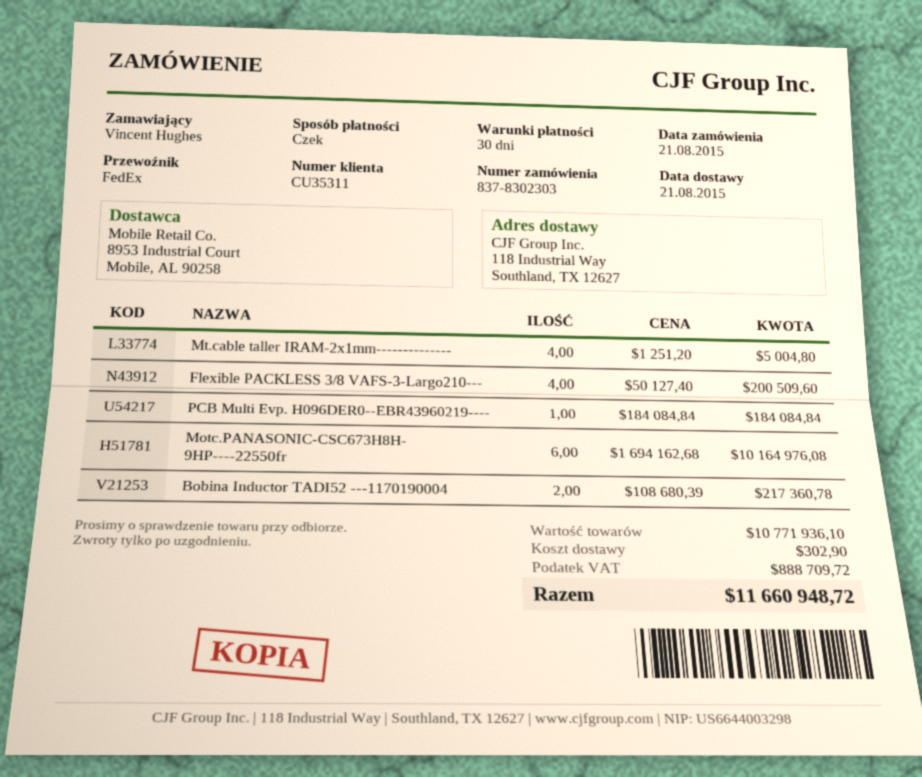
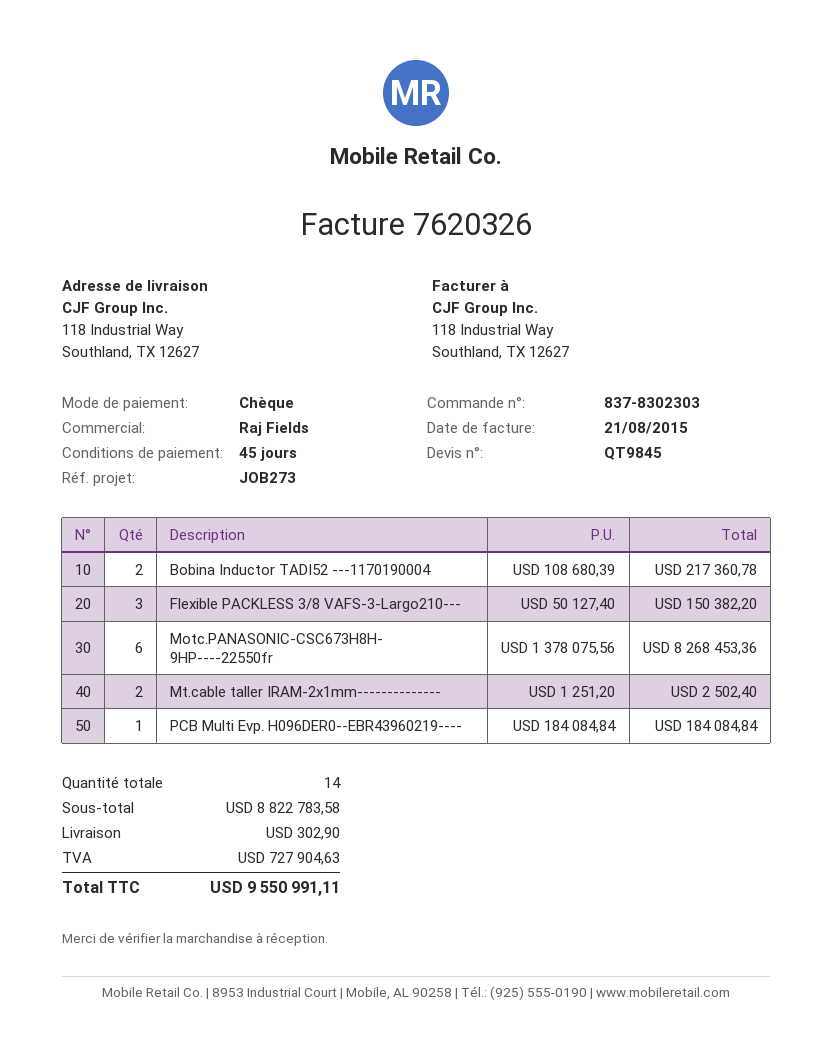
payment terms: 30 days -> 45 days
Mt.cable taller IRAM-2x1mm--------------: 4 x 1251.20 = 5004.80 -> 2 x 1251.20 = 2502.40
Flexible PACKLESS 3/8 VAFS-3-Largo210---: 4 x 50127.40 = 200509.60 -> 3 x 50127.40 = 150382.20
Motc.PANASONIC-CSC673H8H- 9HP----22550fr: 6 x 1694162.68 = 10164976.08 -> 6 x 1378075.56 = 8268453.36
subtotal: 10771936.10 -> 8822783.58
tax: 888709.72 -> 727904.63
total: 11660948.72 -> 9550991.11

